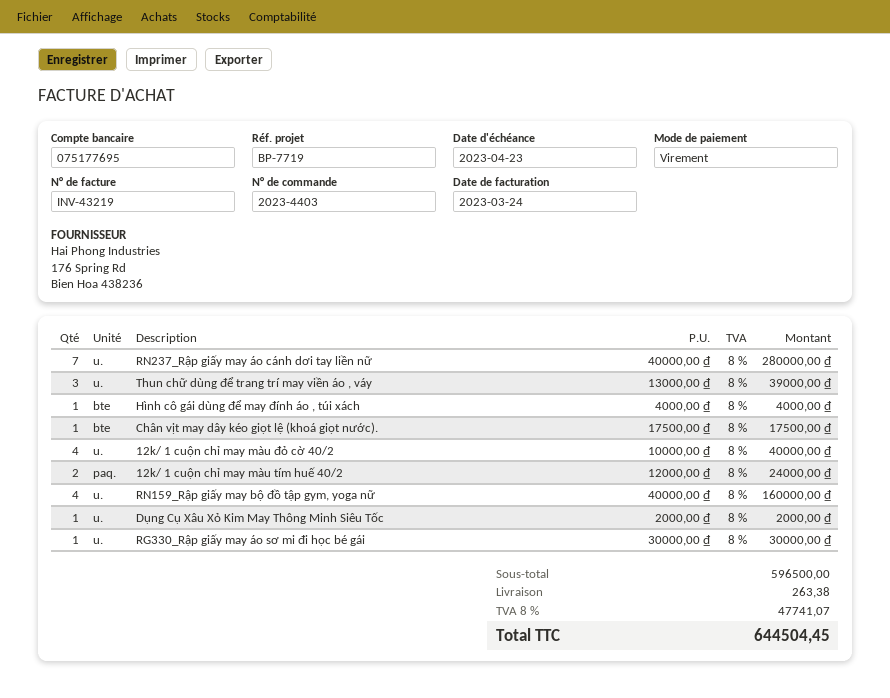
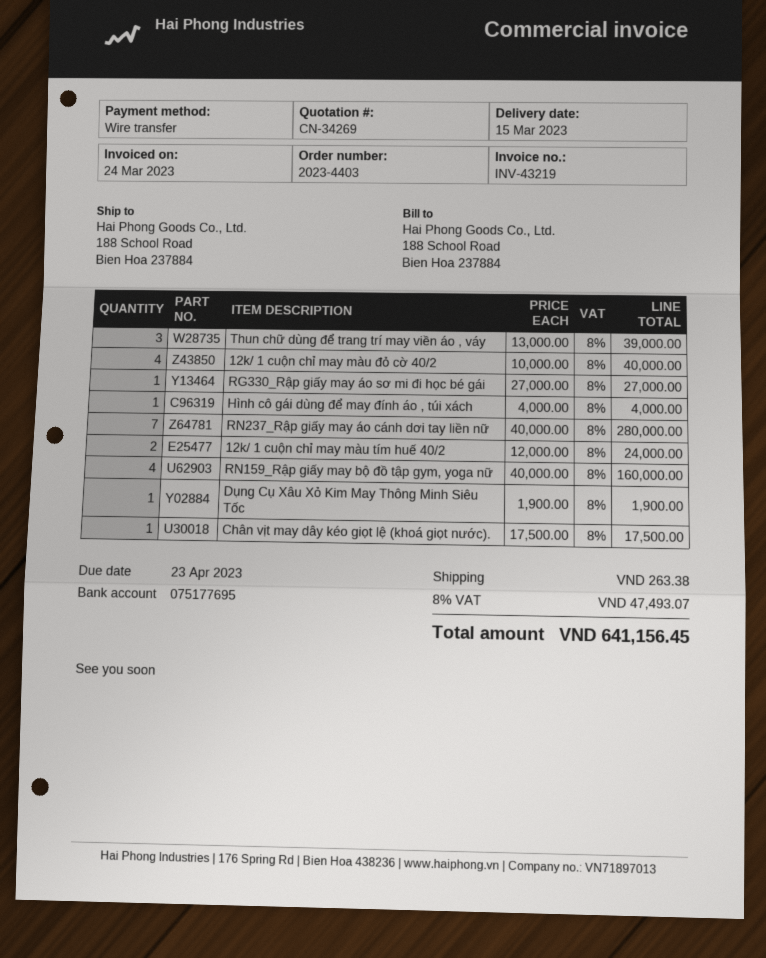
Dụng Cụ Xâu Xỏ Kim May Thông Minh Siêu Tốc: 1 x 2000.00 = 2000.00 -> 1 x 1900.00 = 1900.00
RG330_Rập giấy may áo sơ mi đi học bé gái: 1 x 30000.00 = 30000.00 -> 1 x 27000.00 = 27000.00
tax: 8% = 47741.07 -> 8% = 47493.07
total: 644504.45 -> 641156.45

